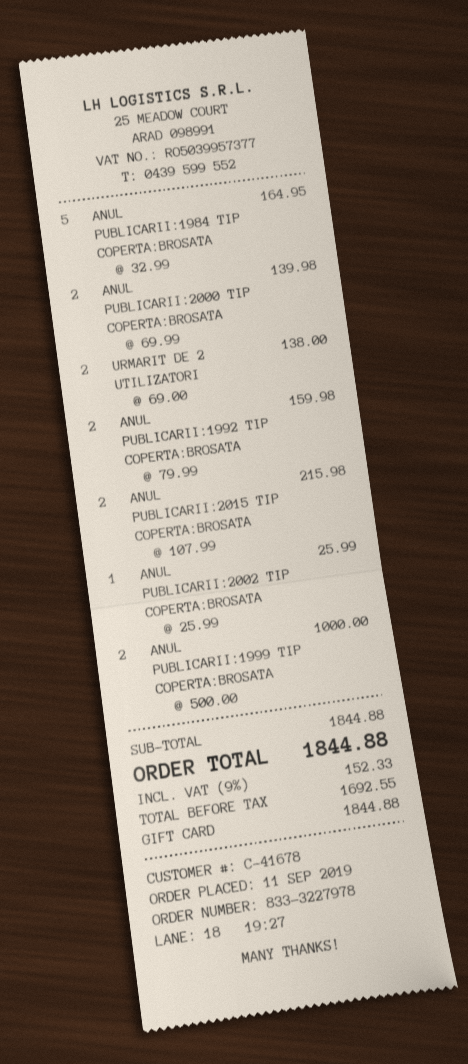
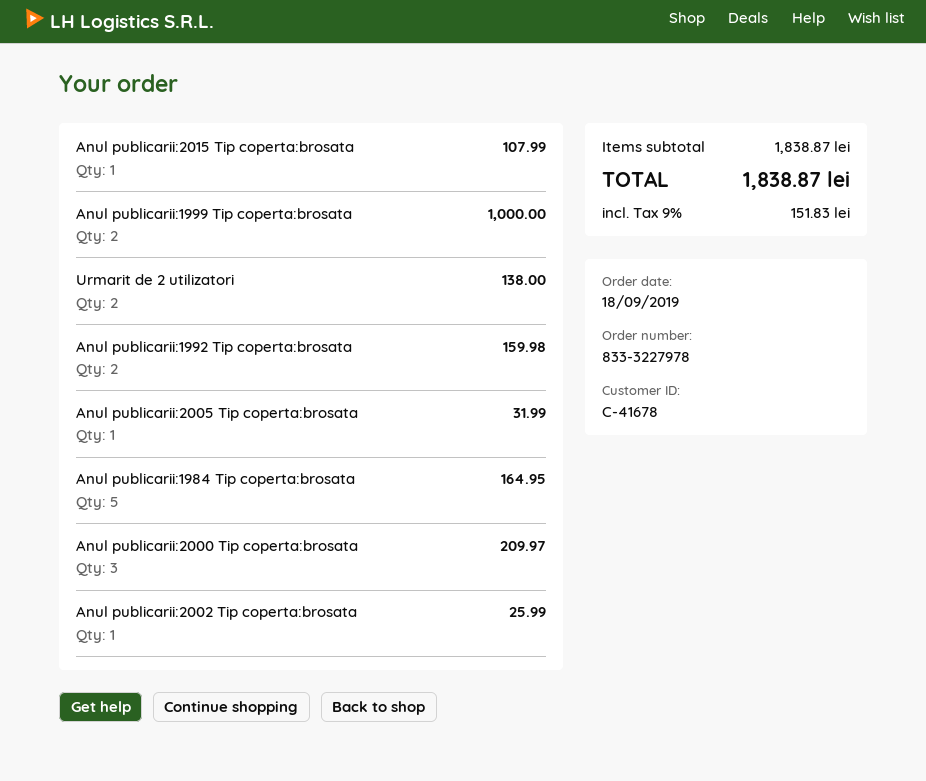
order date: 2019-09-11 -> 2019-09-18
ANUL PUBLICARII:2000 TIP COPERTA:BROSATA: 2 for 139.98 -> 3 for 209.97
ANUL PUBLICARII:2015 TIP COPERTA:BROSATA: 2 for 215.98 -> 1 for 107.99
Anul publicarii:2005 Tip coperta:brosata: none -> 1 for 31.99
subtotal: 1844.88 -> 1838.87
tax: 9% = 152.33 -> 9% = 151.83
total: 1844.88 -> 1838.87

